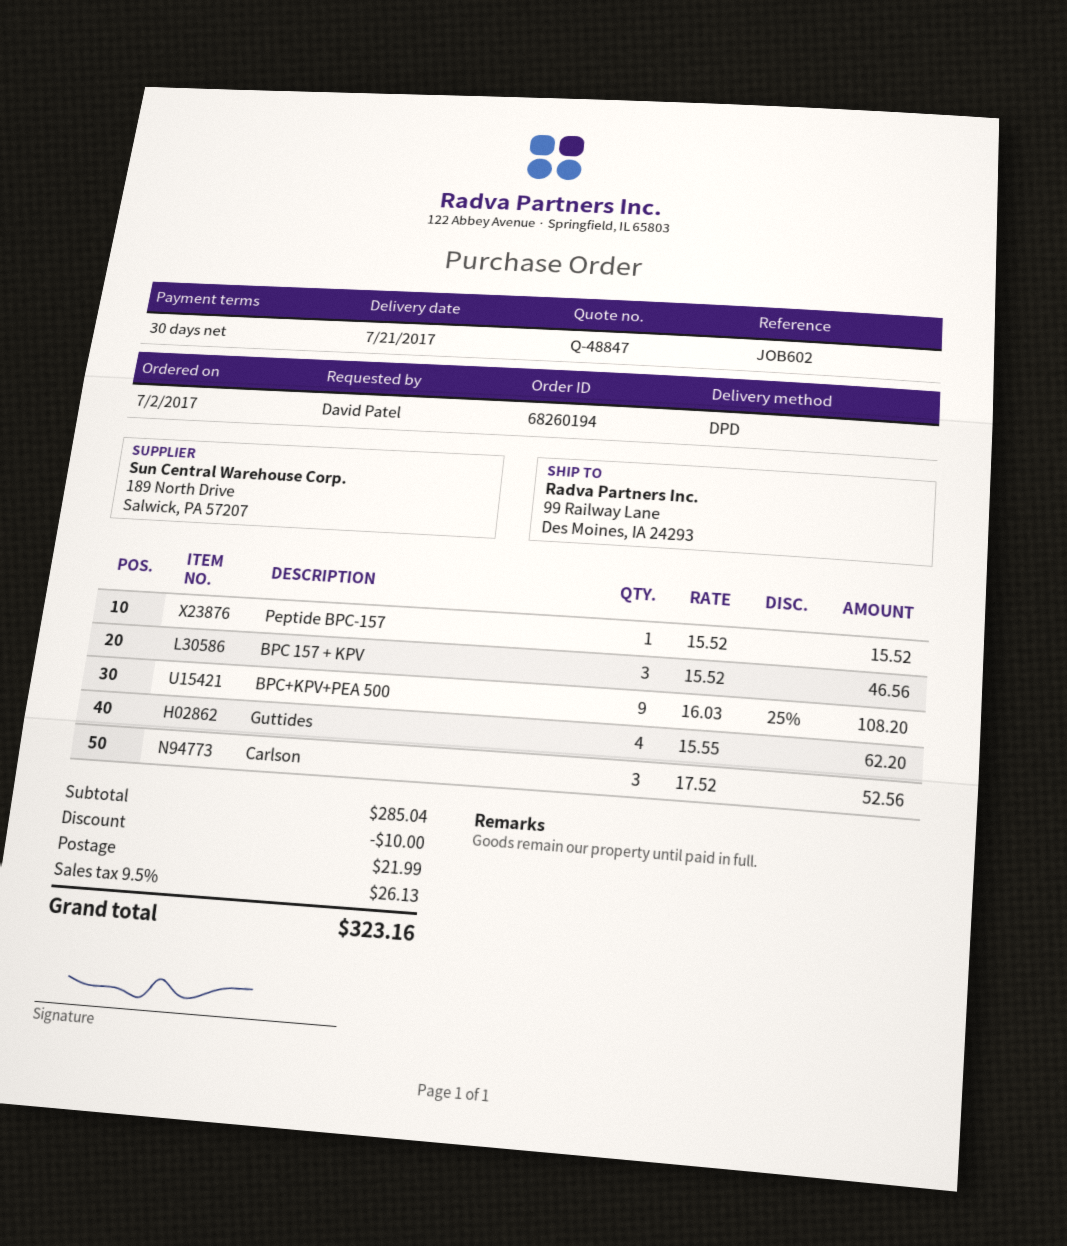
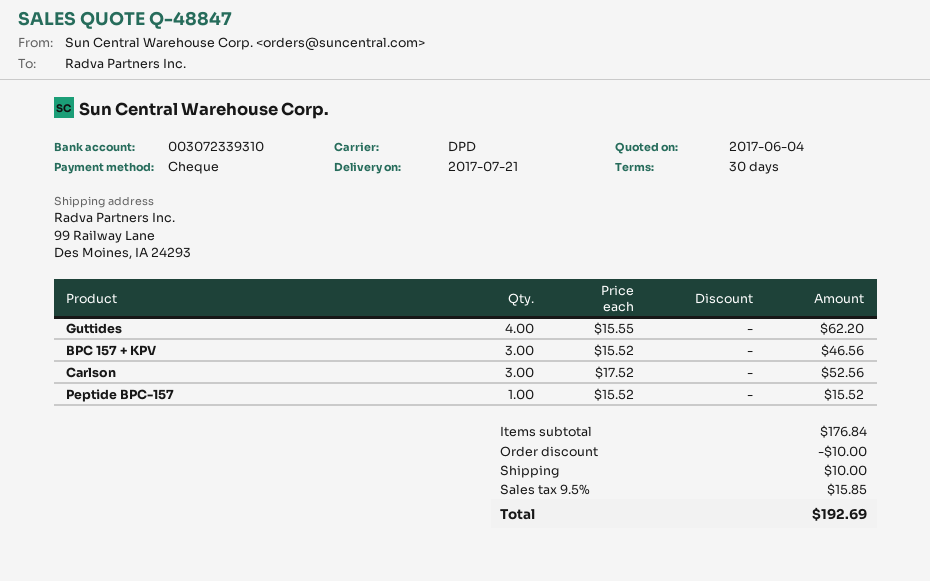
BPC+KPV+PEA 500: 9 x 16.03 - 25% = 108.20 -> none
subtotal: 285.04 -> 176.84
shipping: 21.99 -> 10.00
tax: 9.5% = 26.13 -> 9.5% = 15.85
total: 323.16 -> 192.69

